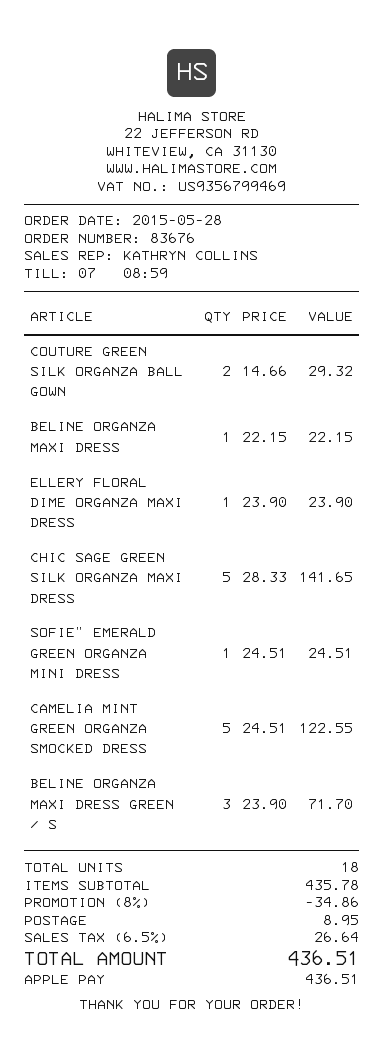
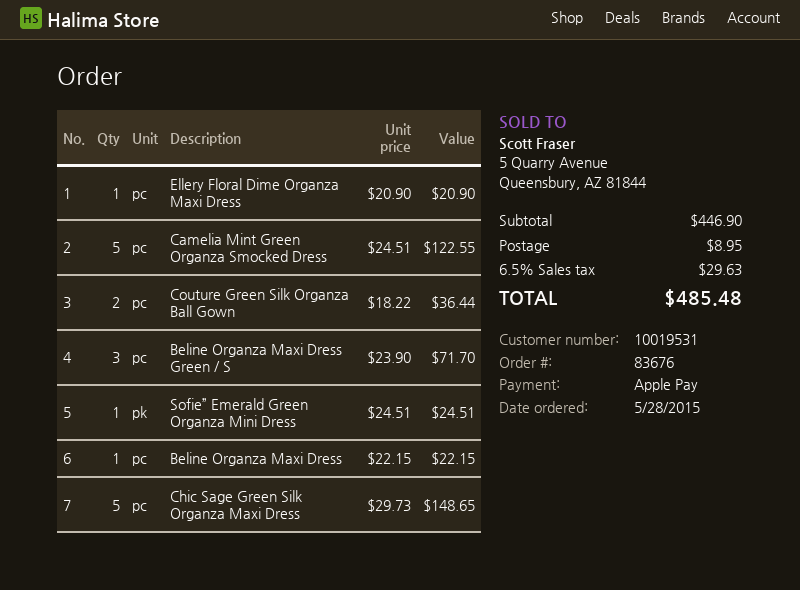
COUTURE GREEN SILK ORGANZA BALL GOWN: 2 x 14.66 = 29.32 -> 2 x 18.22 = 36.44
ELLERY FLORAL DIME ORGANZA MAXI DRESS: 1 x 23.90 = 23.90 -> 1 x 20.90 = 20.90
CHIC SAGE GREEN SILK ORGANZA MAXI DRESS: 5 x 28.33 = 141.65 -> 5 x 29.73 = 148.65
subtotal: 435.78 -> 446.90
discount: 8% = 34.86 -> none
tax: 6.5% = 26.64 -> 6.5% = 29.63
total: 436.51 -> 485.48

